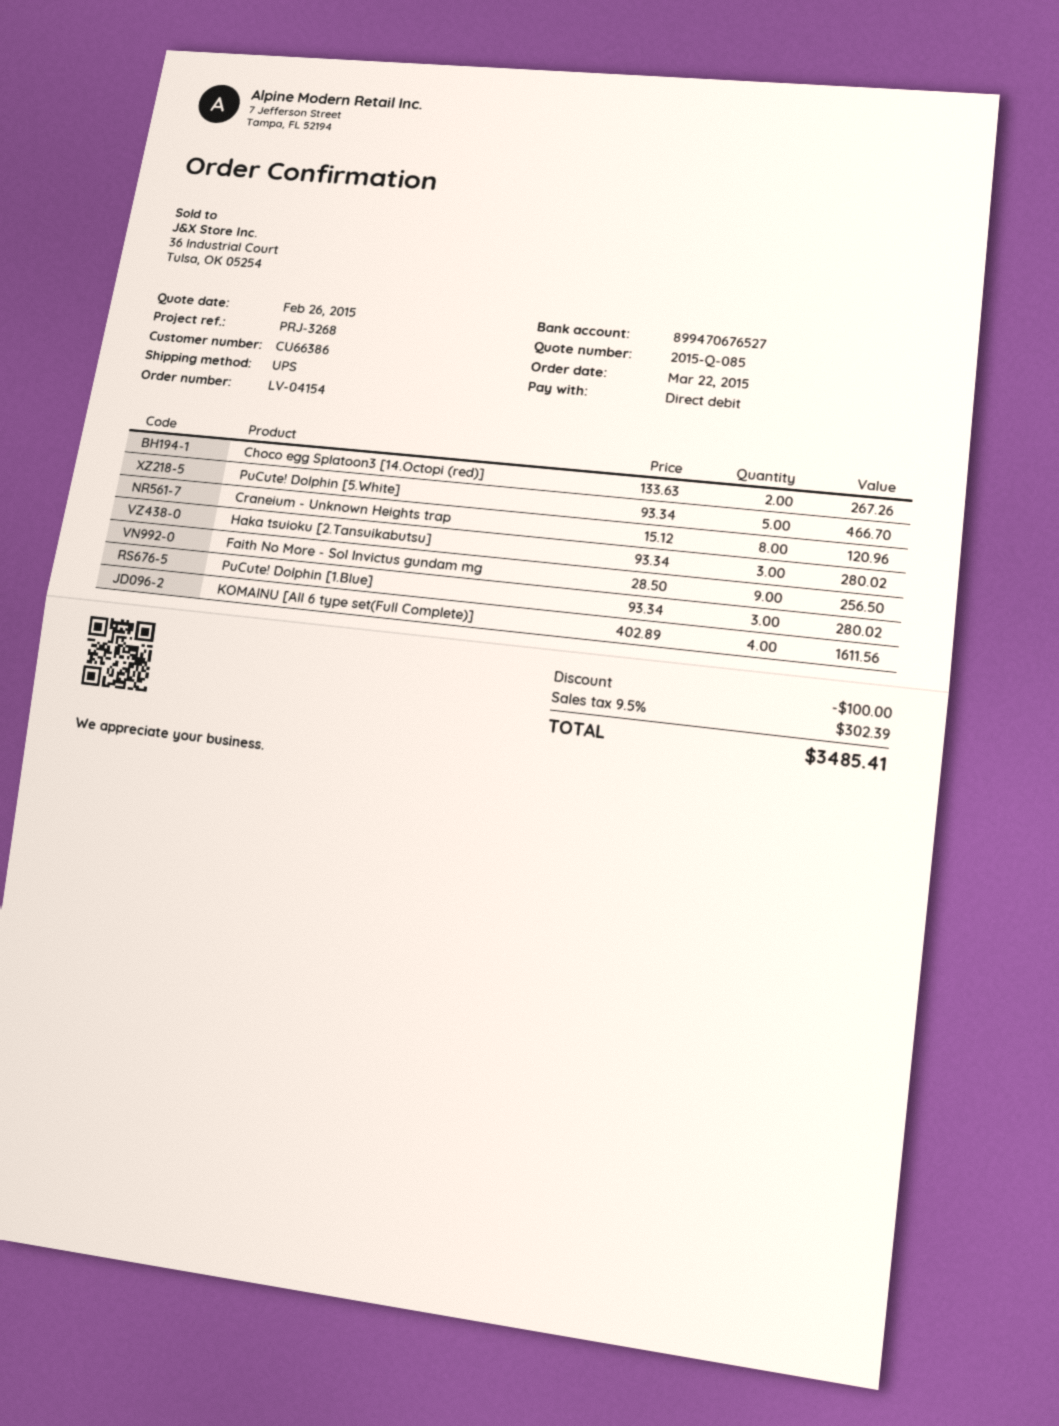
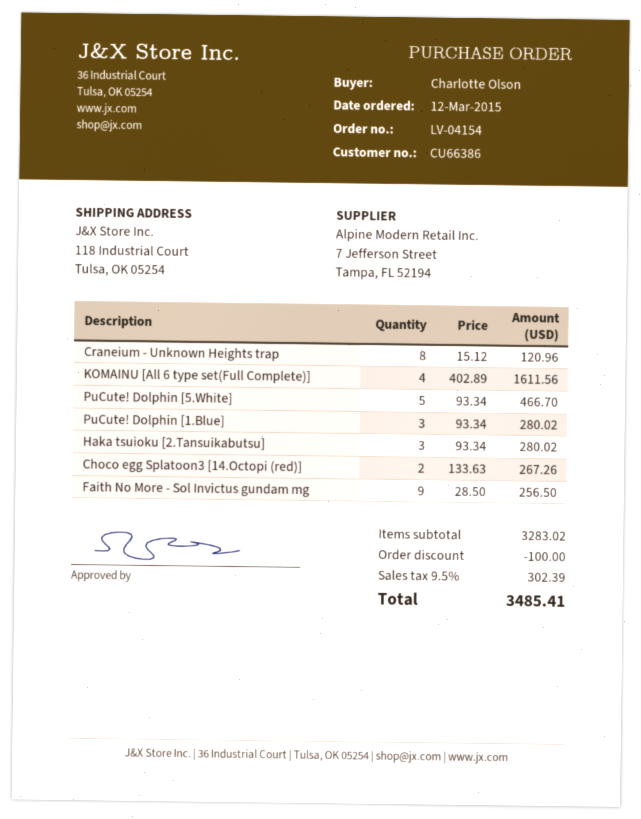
order date: 2015-03-22 -> 2015-03-12

